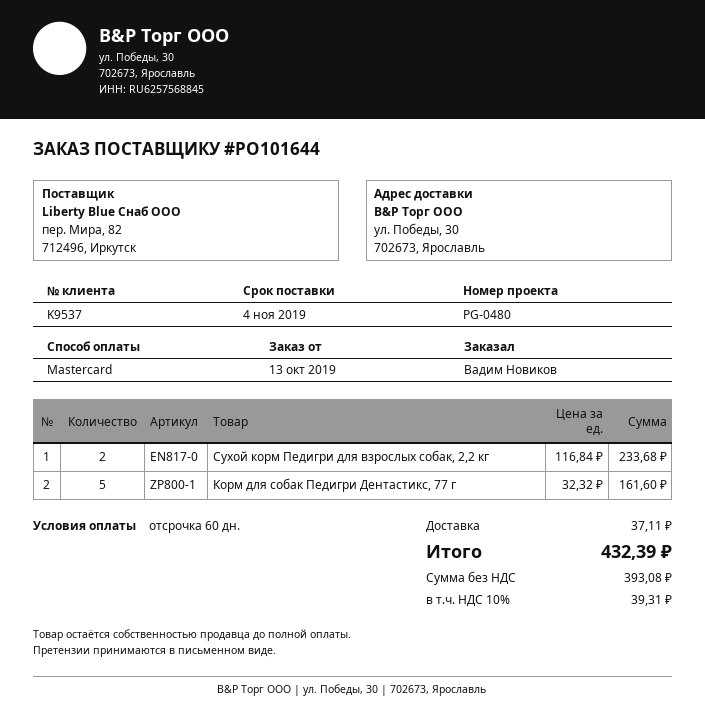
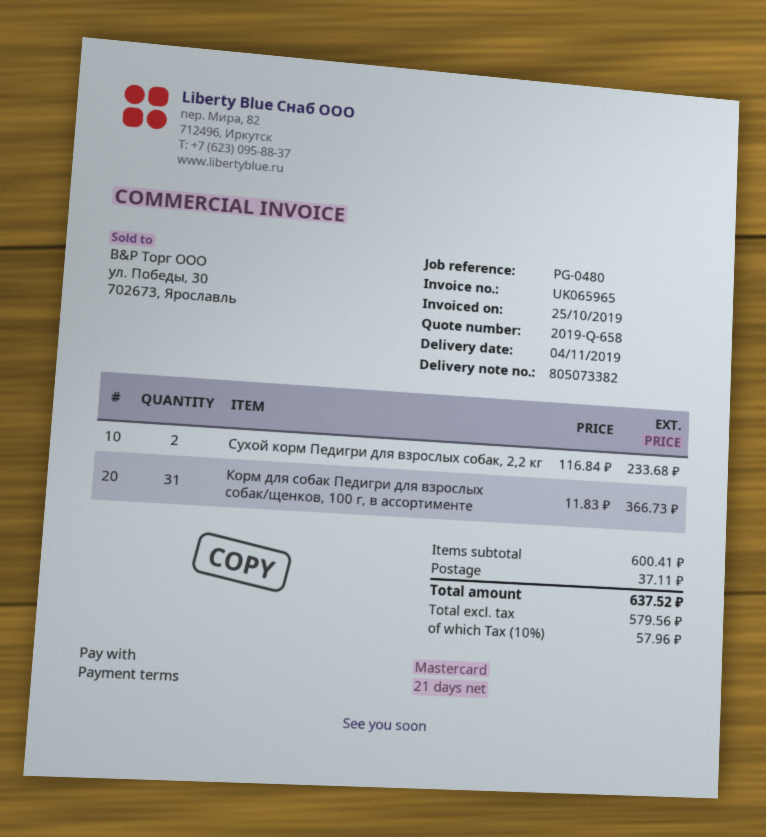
payment terms: 60 days -> 21 days
Корм для собак Педигри Дентастикс, 77 г: 5 x 32.32 = 161.60 -> none
Корм для собак Педигри для взрослых собак/щенков, 100 г, в ассортименте: none -> 31 x 11.83 = 366.73
net: 393.08 -> 579.56
tax: 10% = 39.31 -> 10% = 57.96
total: 432.39 -> 637.52

